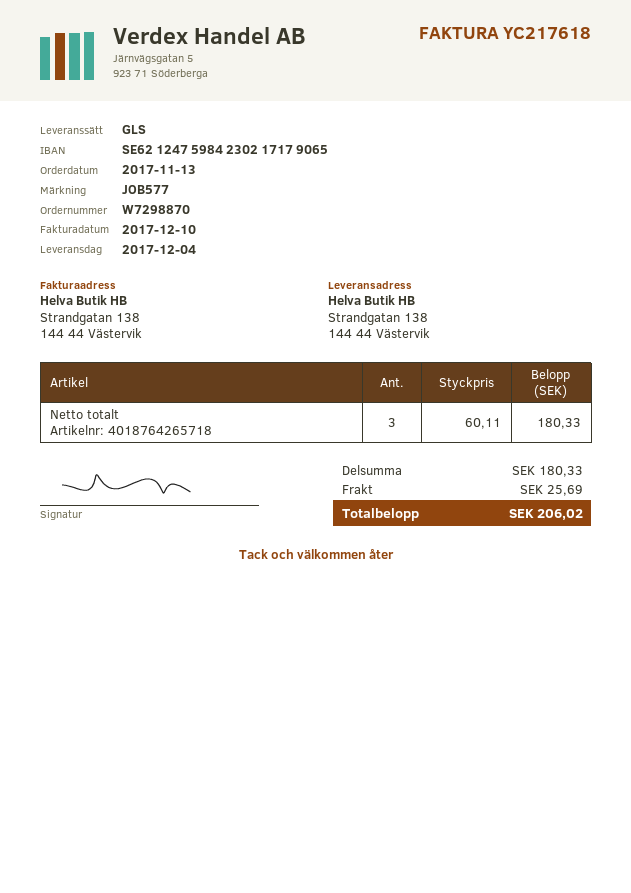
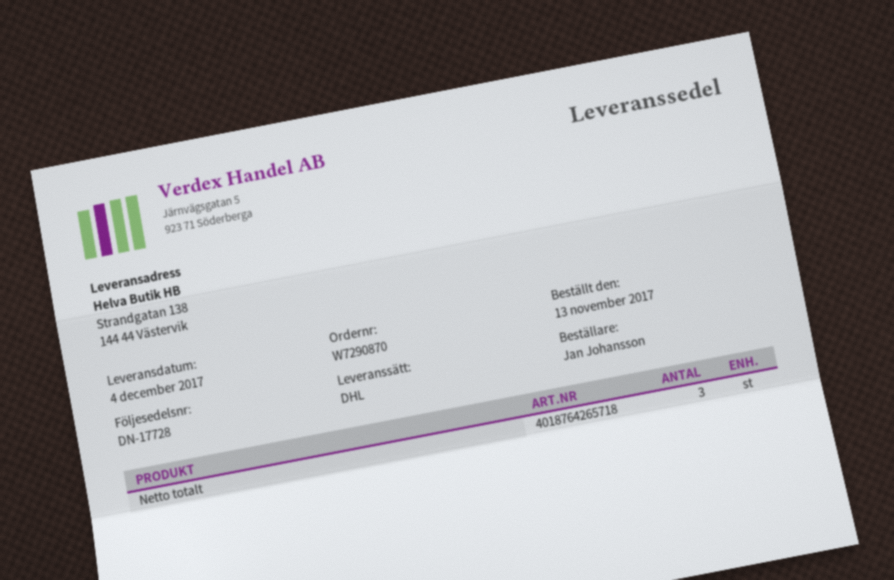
order number: W7298870 -> W7290870
shipping method: GLS -> DHL

